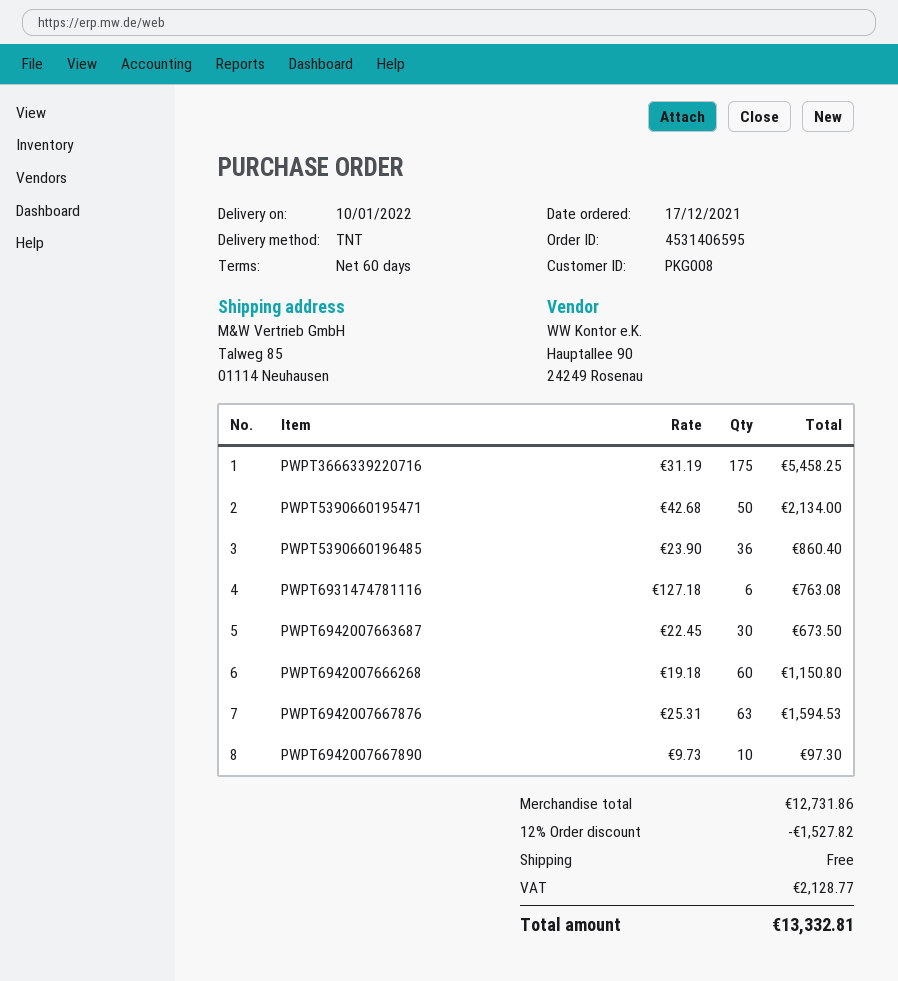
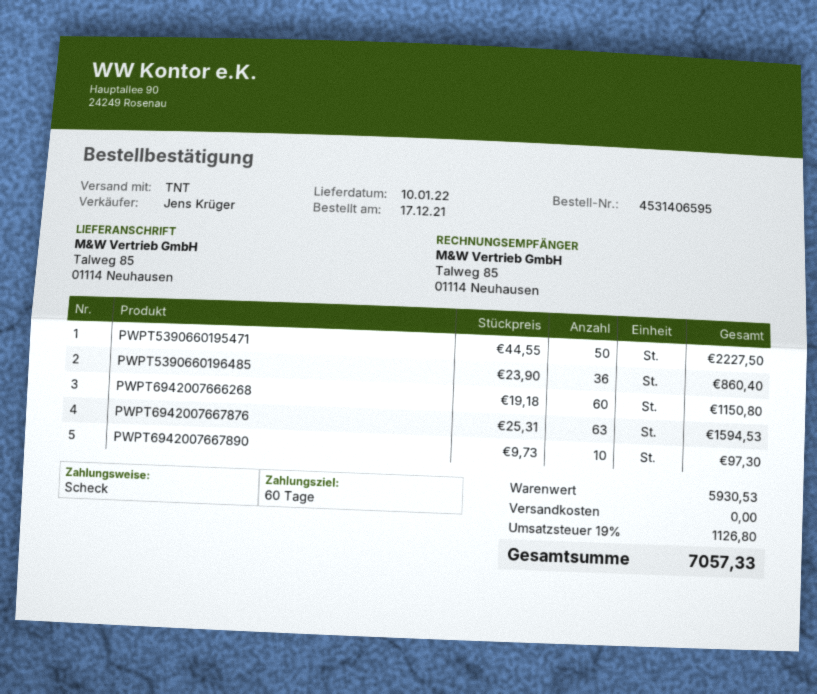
PWPT3666339220716: 175 x 31.19 = 5458.25 -> none
PWPT5390660195471: 50 x 42.68 = 2134.00 -> 50 x 44.55 = 2227.50
PWPT6931474781116: 6 x 127.18 = 763.08 -> none
PWPT6942007663687: 30 x 22.45 = 673.50 -> none
subtotal: 12731.86 -> 5930.53
discount: 12% = 1527.82 -> none
tax: 2128.77 -> 1126.80
total: 13332.81 -> 7057.33

